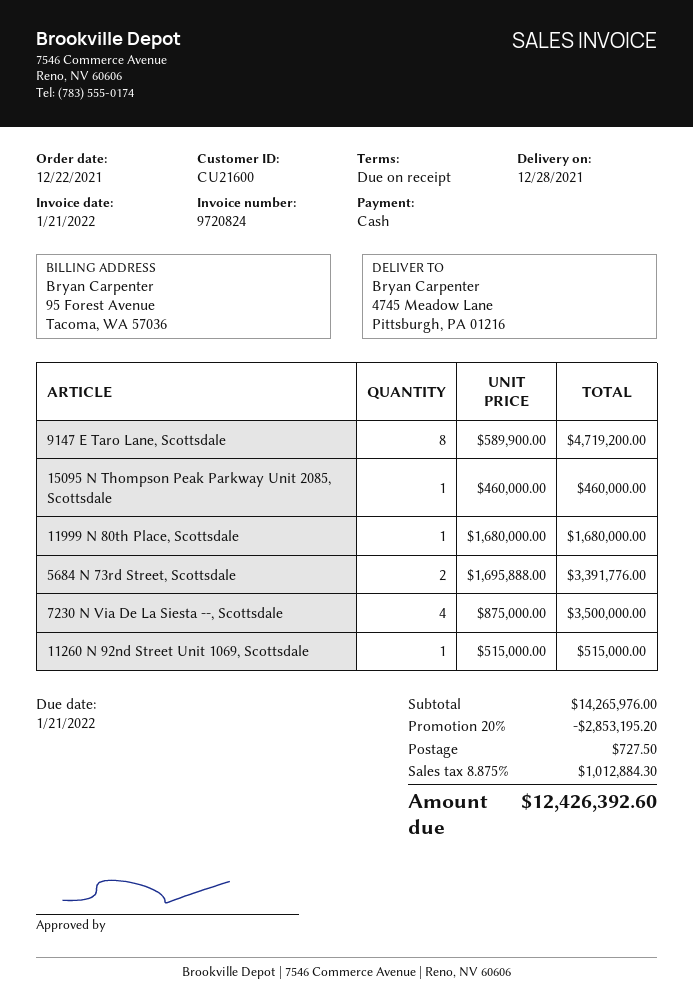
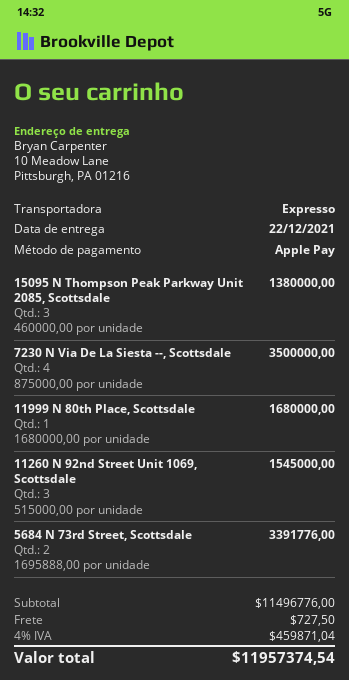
delivery date: 2021-12-28 -> 2021-12-22
payment method: cash -> Apple Pay
ship to: 4745 Meadow Lane, Pittsburgh, PA 01216 -> 10 Meadow Lane, Pittsburgh, PA 01216
9147 E Taro Lane, Scottsdale: 8 x 589900.00 = 4719200.00 -> none
15095 N Thompson Peak Parkway Unit 2085, Scottsdale: 1 x 460000.00 = 460000.00 -> 3 x 460000.00 = 1380000.00
11260 N 92nd Street Unit 1069, Scottsdale: 1 x 515000.00 = 515000.00 -> 3 x 515000.00 = 1545000.00
subtotal: 14265976.00 -> 11496776.00
discount: 20% = 2853195.20 -> none
tax: 8.875% = 1012884.30 -> 4% = 459871.04
total: 12426392.60 -> 11957374.54

